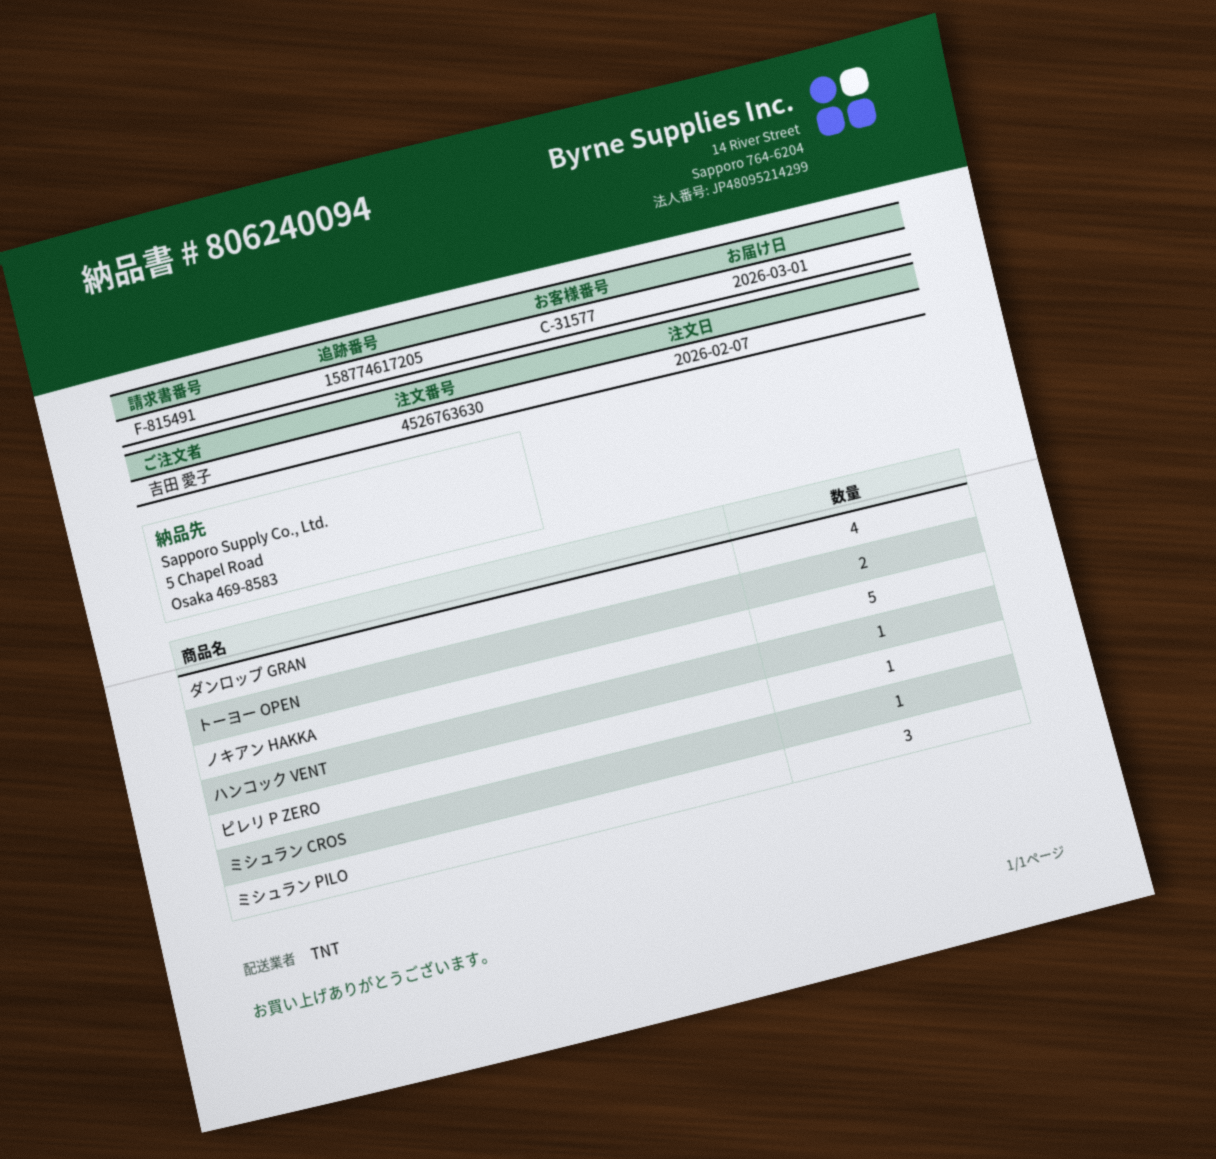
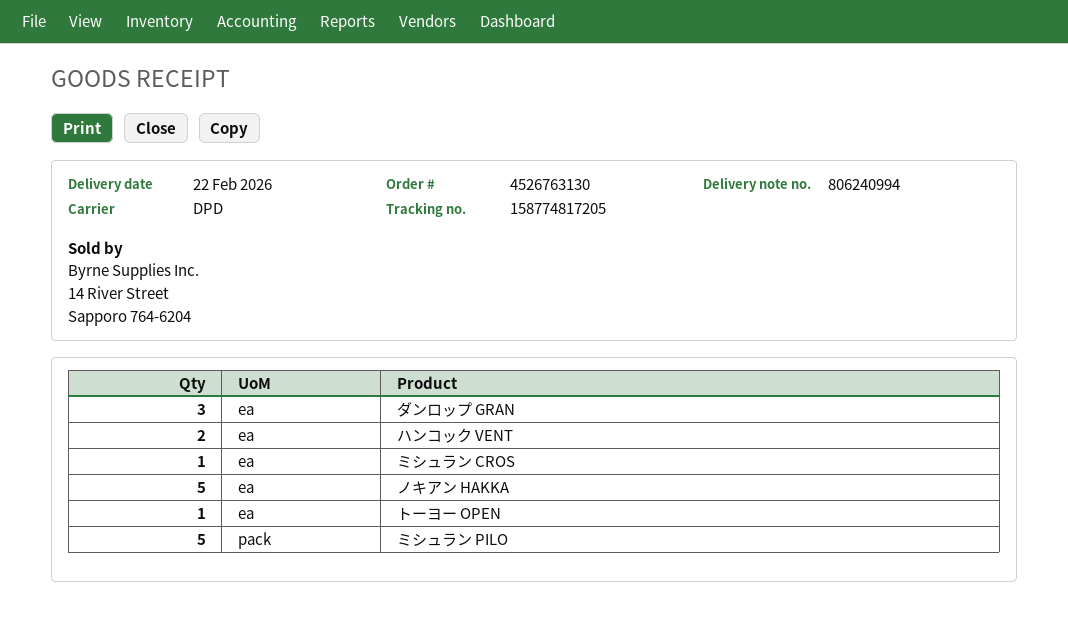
order number: 4526763630 -> 4526763130
delivery note number: 806240094 -> 806240994
delivery date: 2026-03-01 -> 2026-02-22
shipping method: TNT -> DPD
tracking number: 158774617205 -> 158774817205
ダンロップ GRAN: 4 -> 3
トーヨー OPEN: 2 -> 1
ハンコック VENT: 1 -> 2
ピレリ P ZERO: 1 -> none
ミシュラン PILO: 3 -> 5

